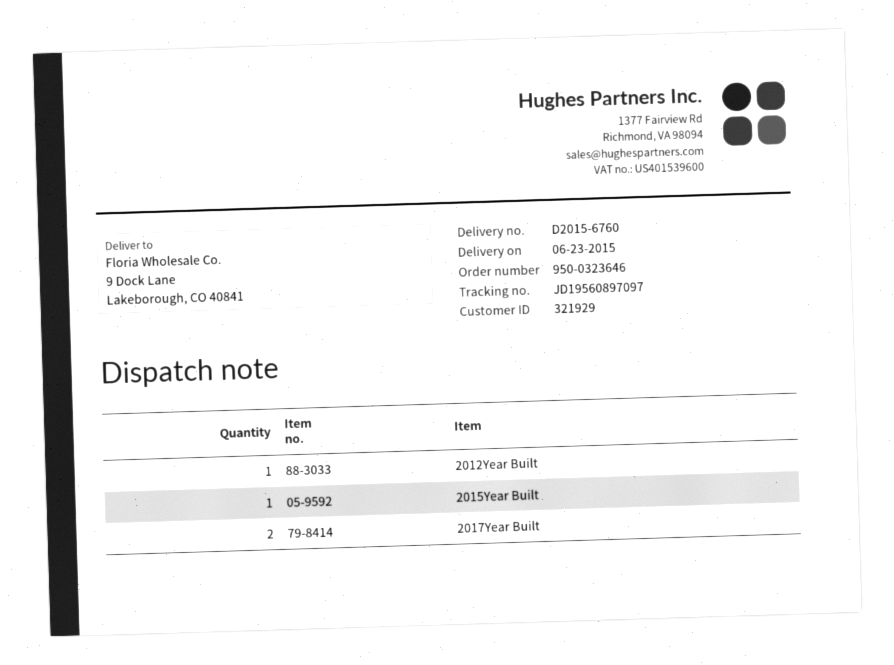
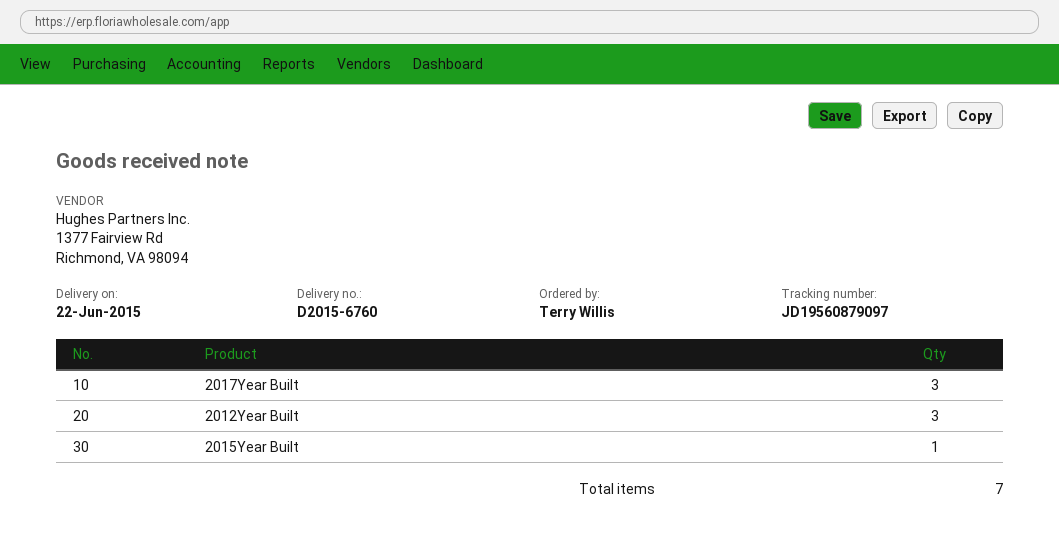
delivery date: 2015-06-23 -> 2015-06-22
tracking number: JD19560897097 -> JD19560879097
2012Year Built: 1 -> 3
2017Year Built: 2 -> 3

